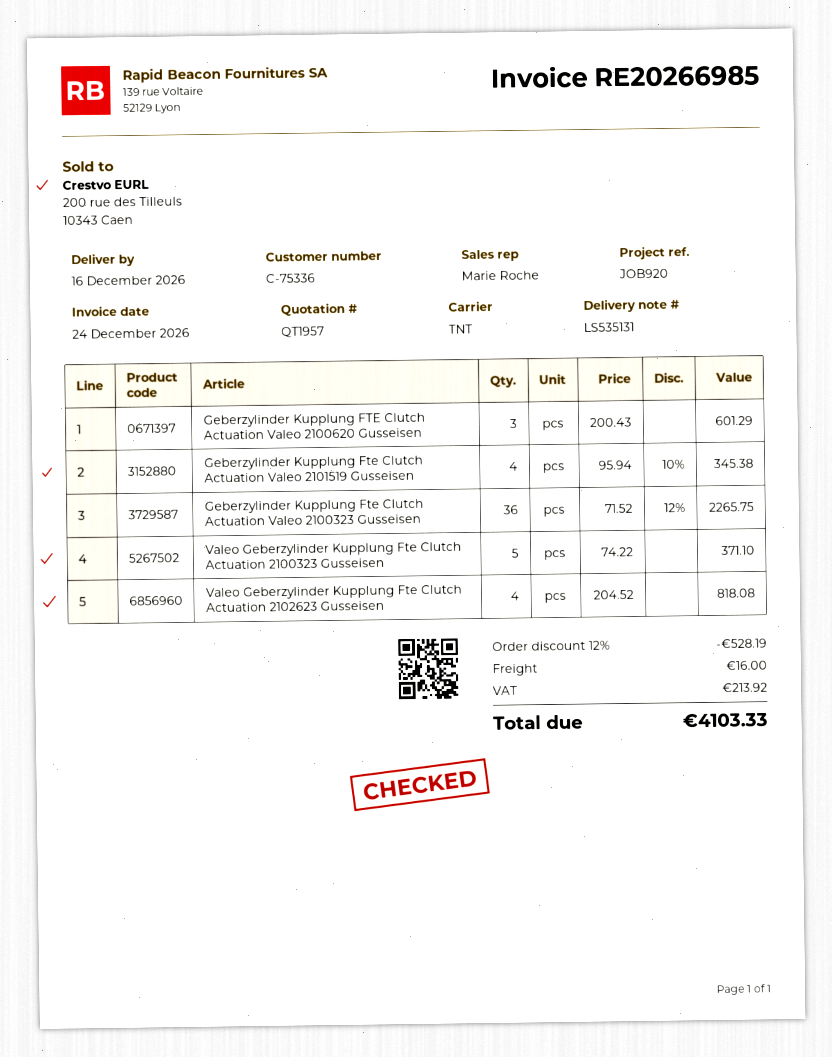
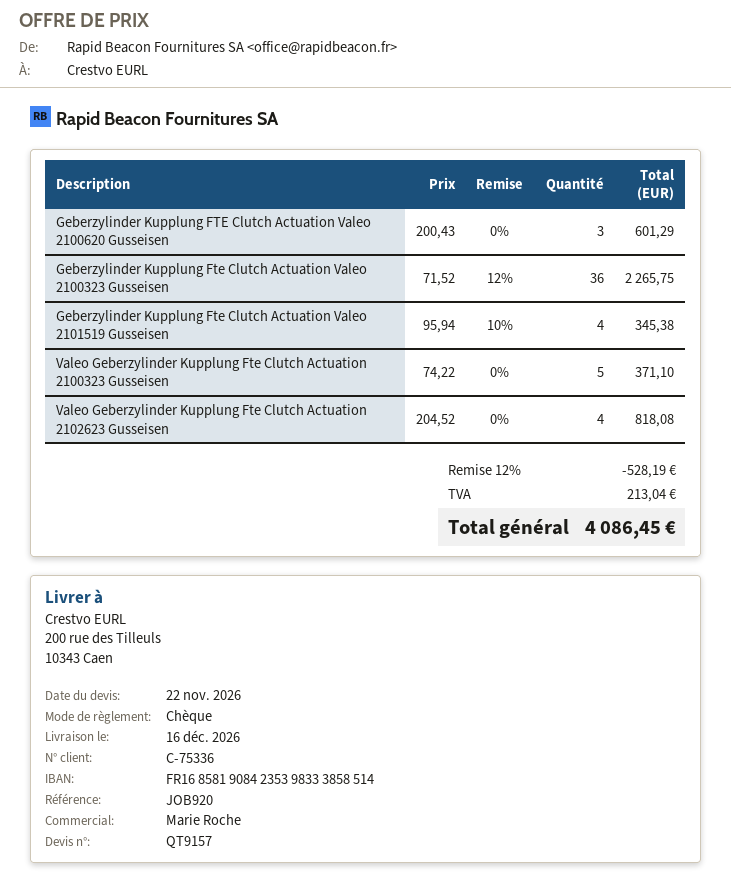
quote number: QT1957 -> QT9157
shipping: 16.00 -> none
tax: 213.92 -> 213.04
total: 4103.33 -> 4086.45

